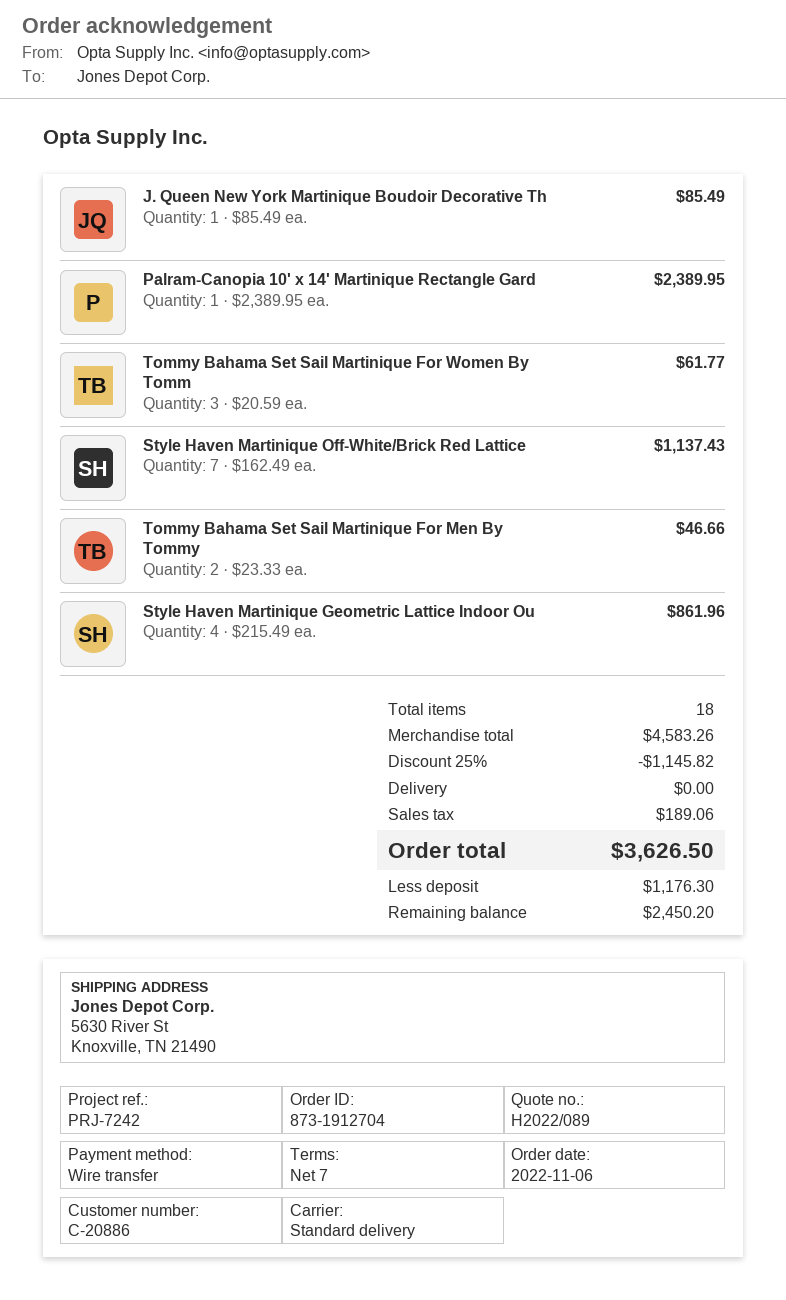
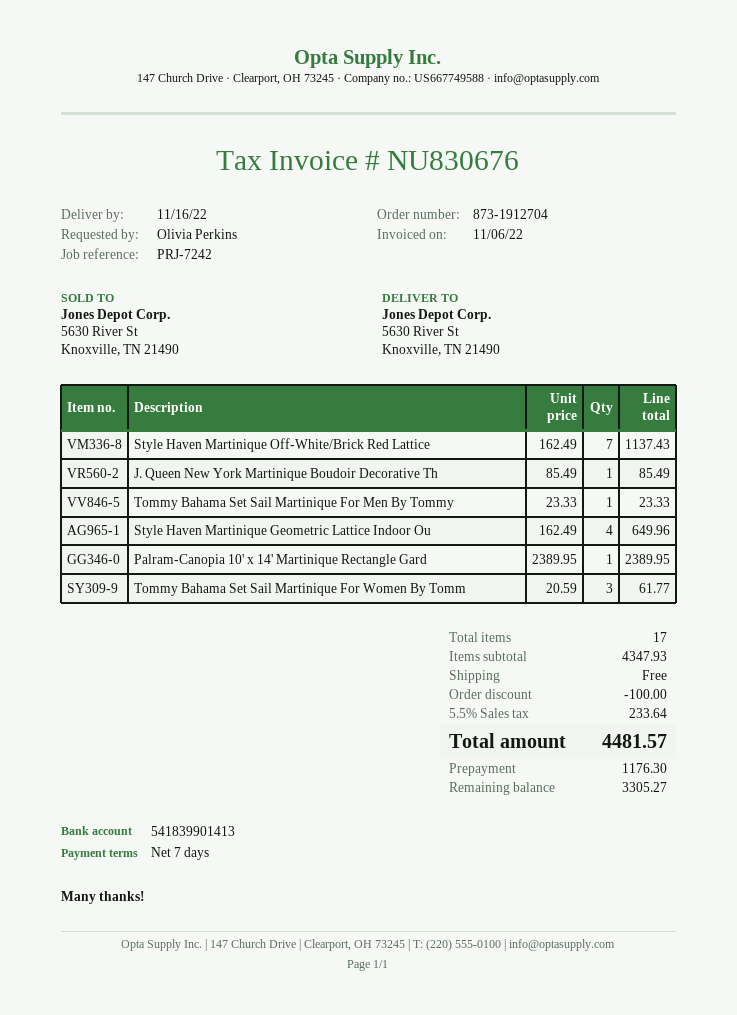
Tommy Bahama Set Sail Martinique For Men By Tommy: 2 x 23.33 = 46.66 -> 1 x 23.33 = 23.33
Style Haven Martinique Geometric Lattice Indoor Ou: 4 x 215.49 = 861.96 -> 4 x 162.49 = 649.96
total quantity: 18 -> 17
subtotal: 4583.26 -> 4347.93
discount: 1145.82 -> 100.00
tax: 189.06 -> 233.64
total: 3626.50 -> 4481.57
balance: 2450.20 -> 3305.27

